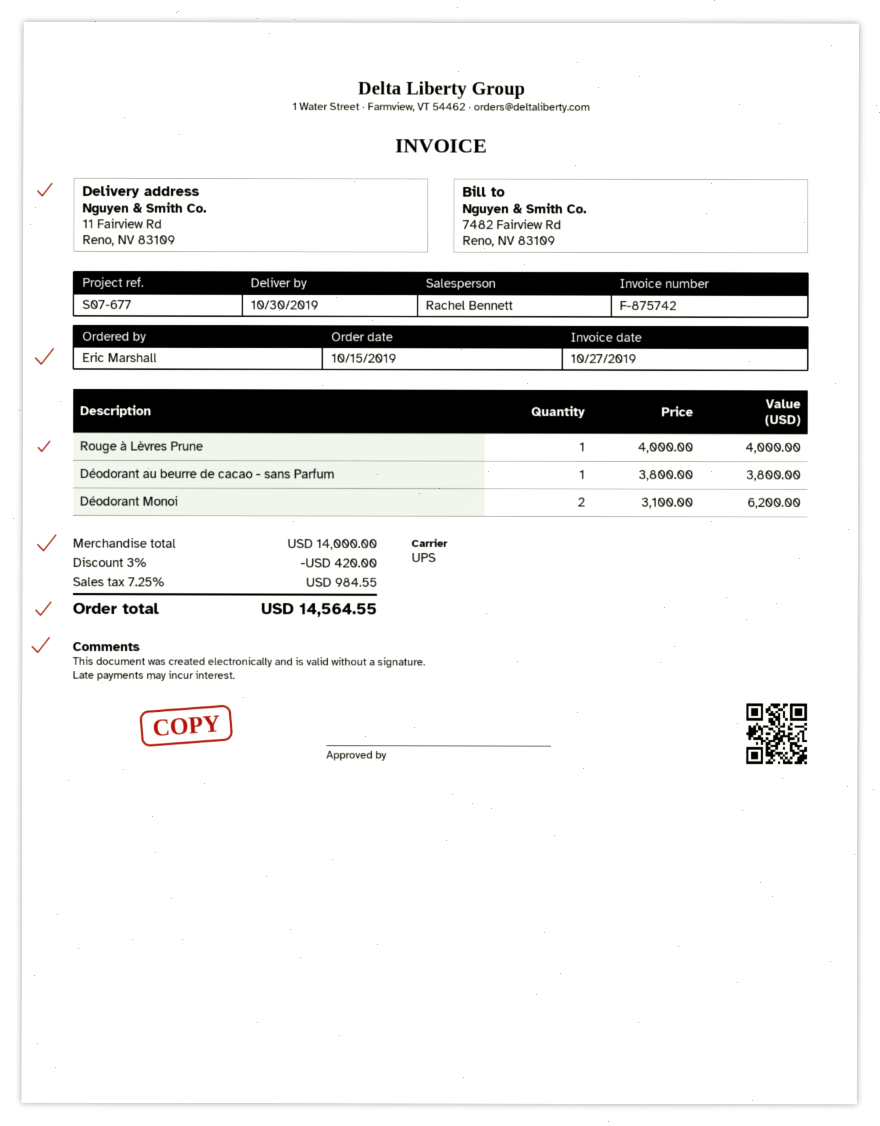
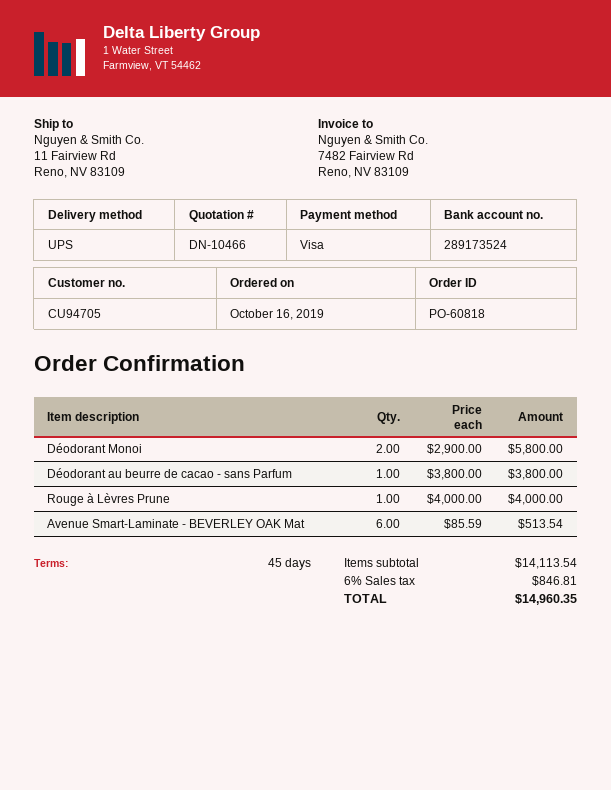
order date: 2019-10-15 -> 2019-10-16
Déodorant Monoi: 2 x 3100.00 = 6200.00 -> 2 x 2900.00 = 5800.00
Avenue Smart-Laminate - BEVERLEY OAK Mat: none -> 6 x 85.59 = 513.54
subtotal: 14000.00 -> 14113.54
discount: 3% = 420.00 -> none
tax: 7.25% = 984.55 -> 6% = 846.81
total: 14564.55 -> 14960.35

